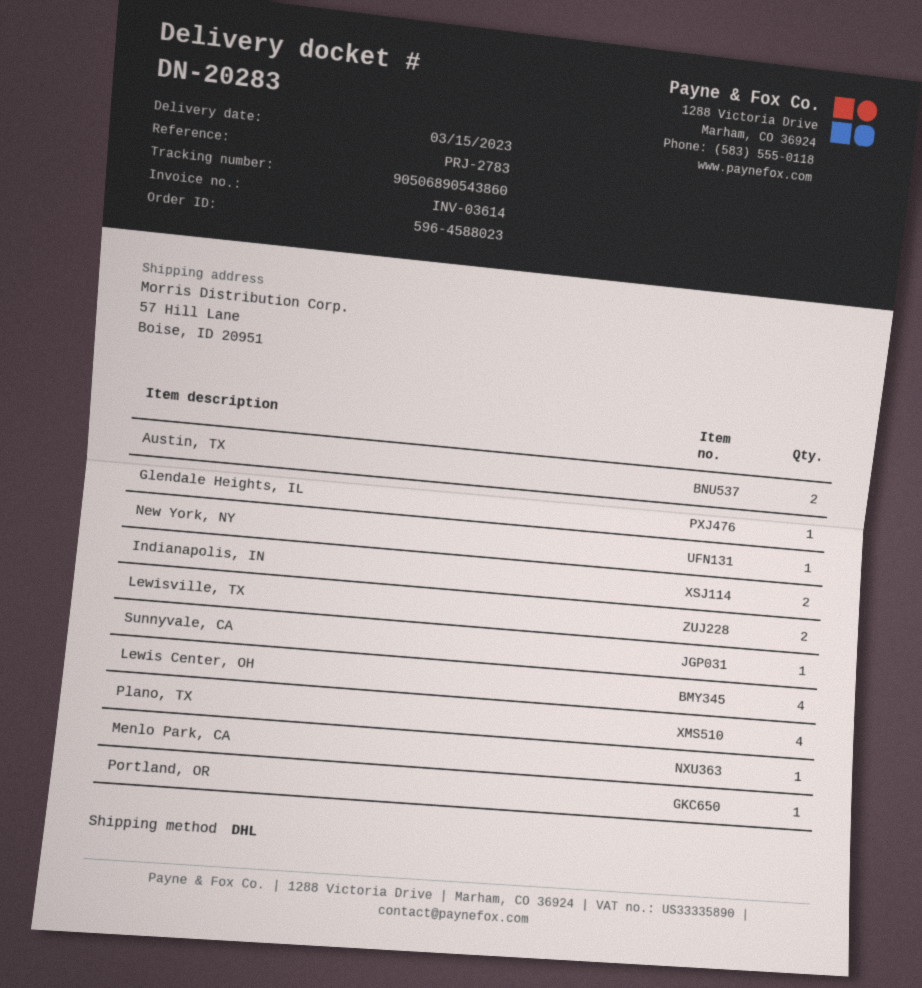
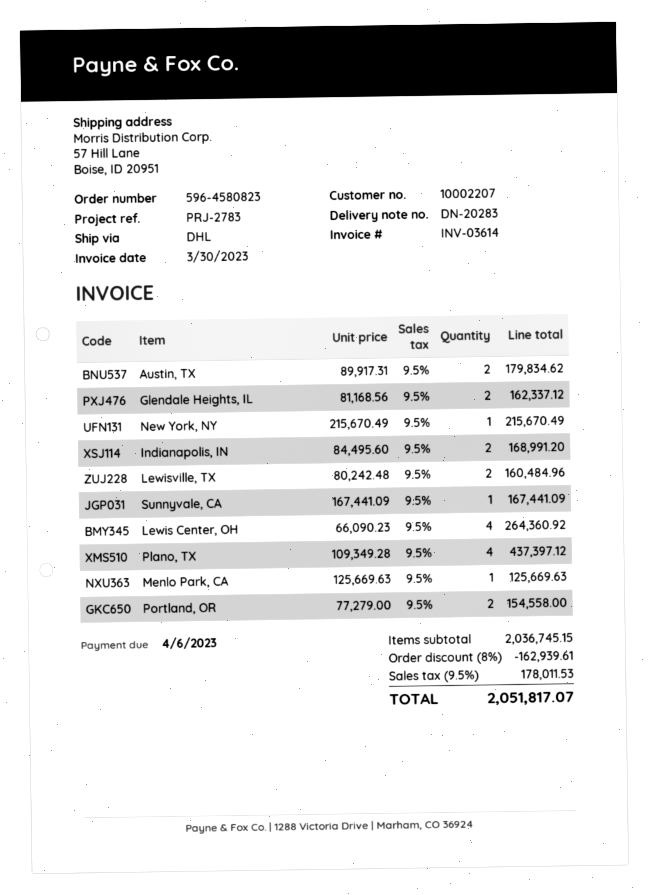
order number: 596-4588023 -> 596-4580823
Glendale Heights, IL: 1 -> 2
Portland, OR: 1 -> 2

